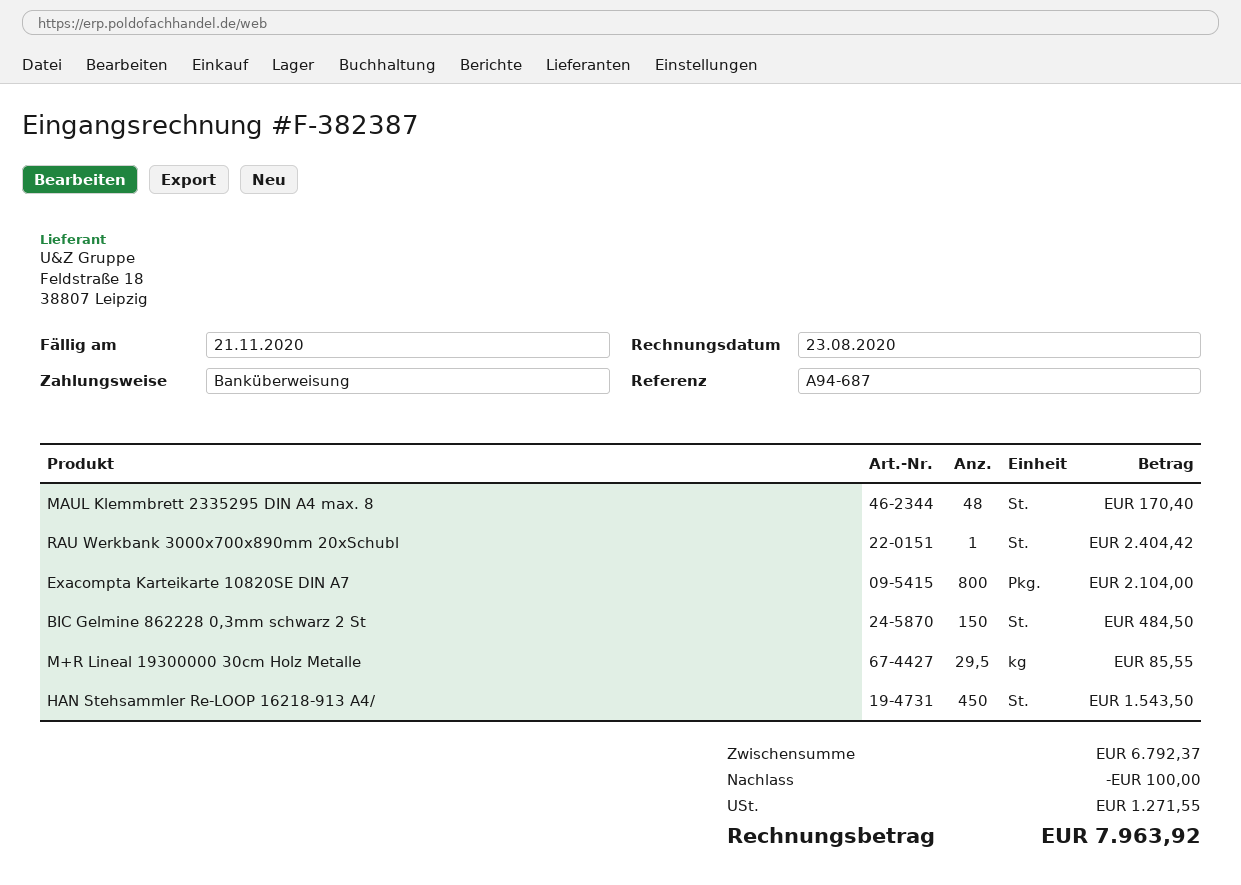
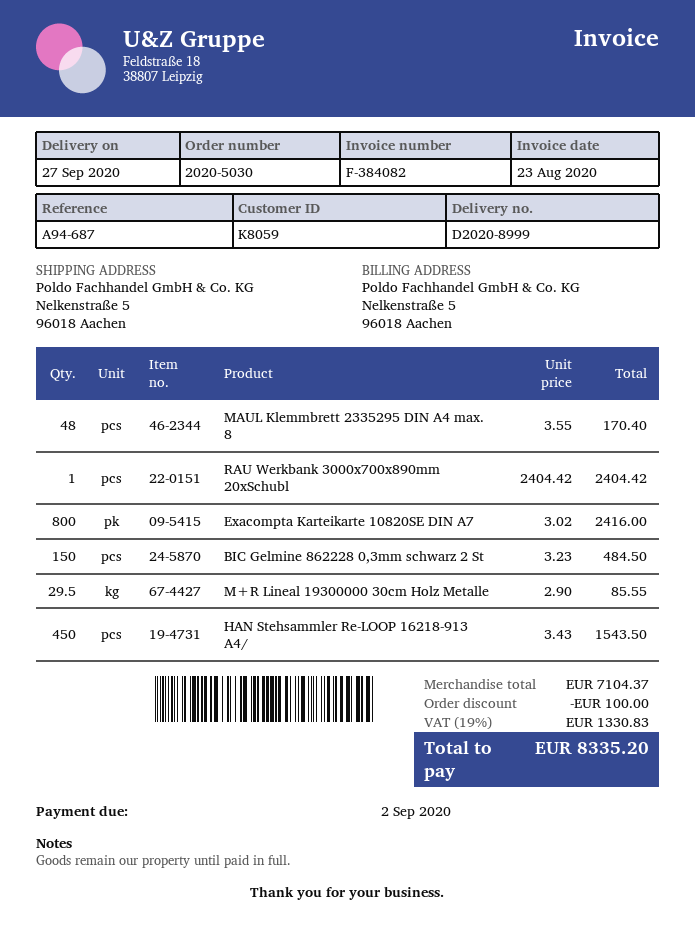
invoice number: F-382387 -> F-384082
due date: 2020-11-21 -> 2020-09-02
Exacompta Karteikarte 10820SE DIN A7: 800 for 2104.00 -> 800 for 2416.00
subtotal: 6792.37 -> 7104.37
tax: 1271.55 -> 1330.83
total: 7963.92 -> 8335.20

